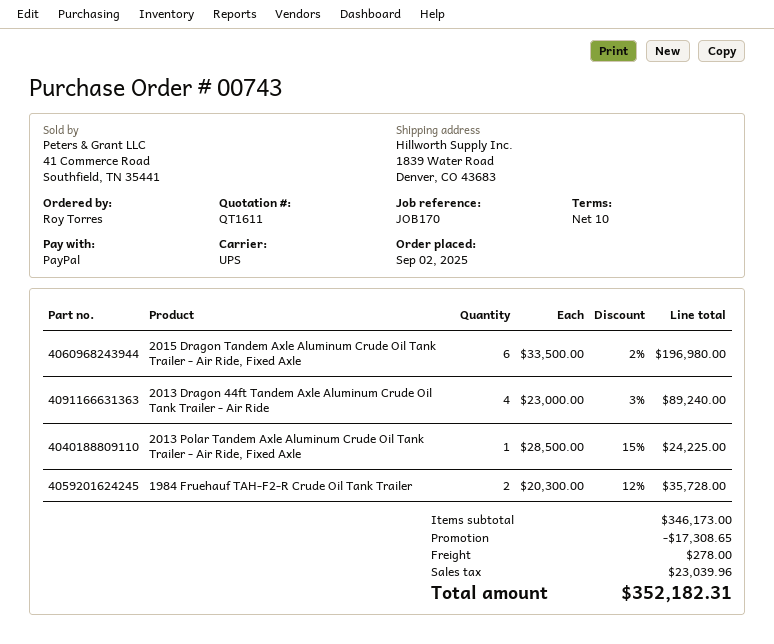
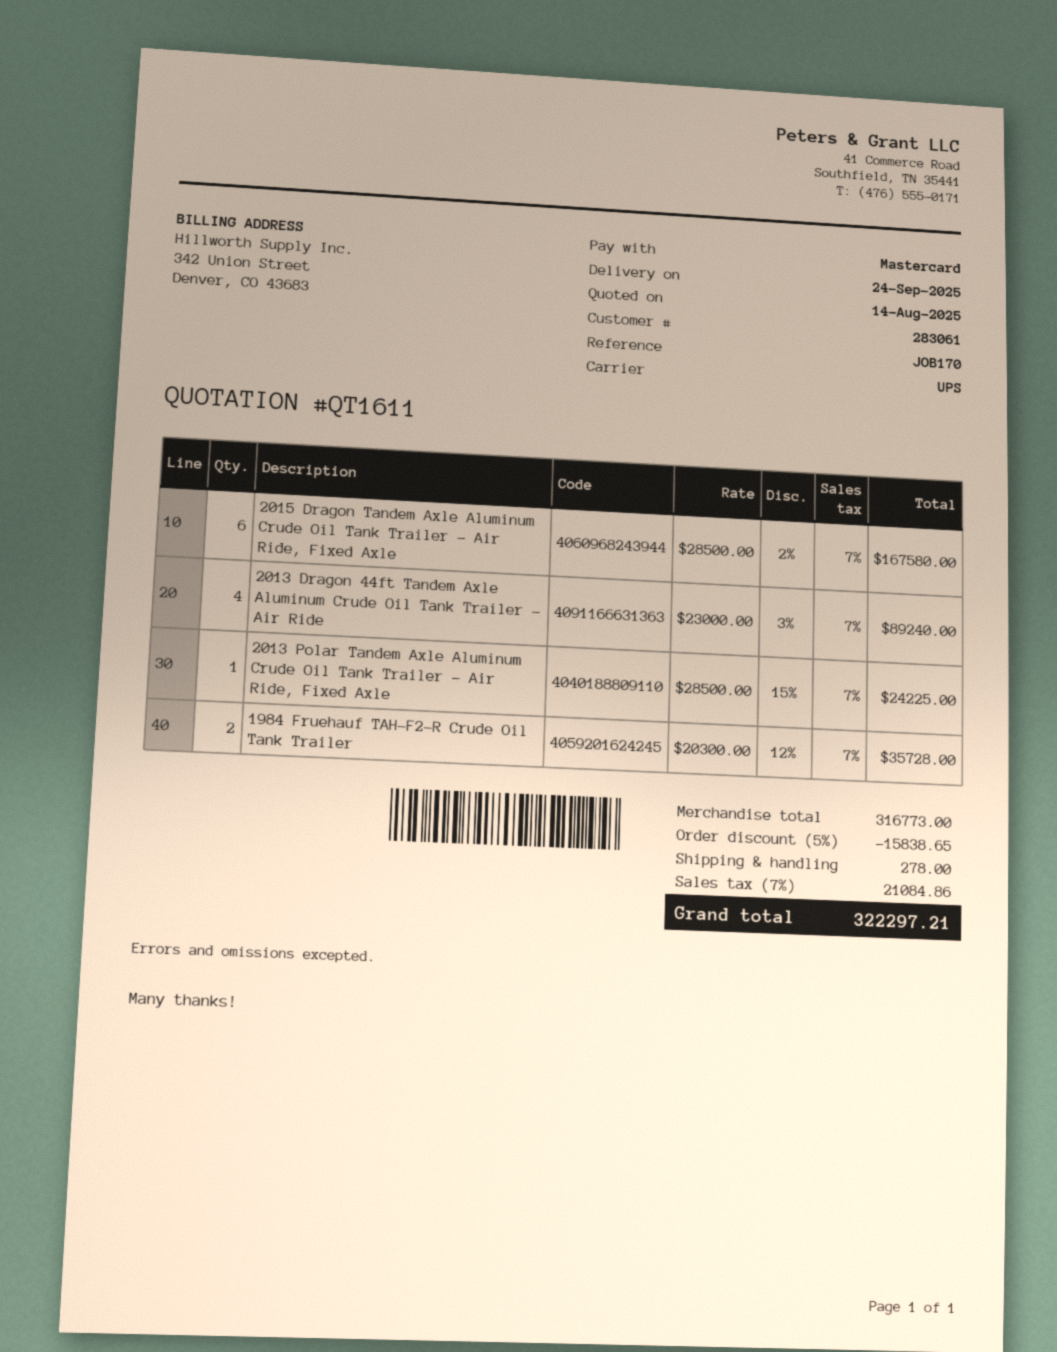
payment method: PayPal -> Mastercard
2015 Dragon Tandem Axle Aluminum Crude Oil Tank Trailer - Air Ride, Fixed Axle: 6 x 33500.00 - 2% = 196980.00 -> 6 x 28500.00 - 2% = 167580.00
subtotal: 346173.00 -> 316773.00
discount: 17308.65 -> 15838.65
tax: 23039.96 -> 21084.86
total: 352182.31 -> 322297.21

